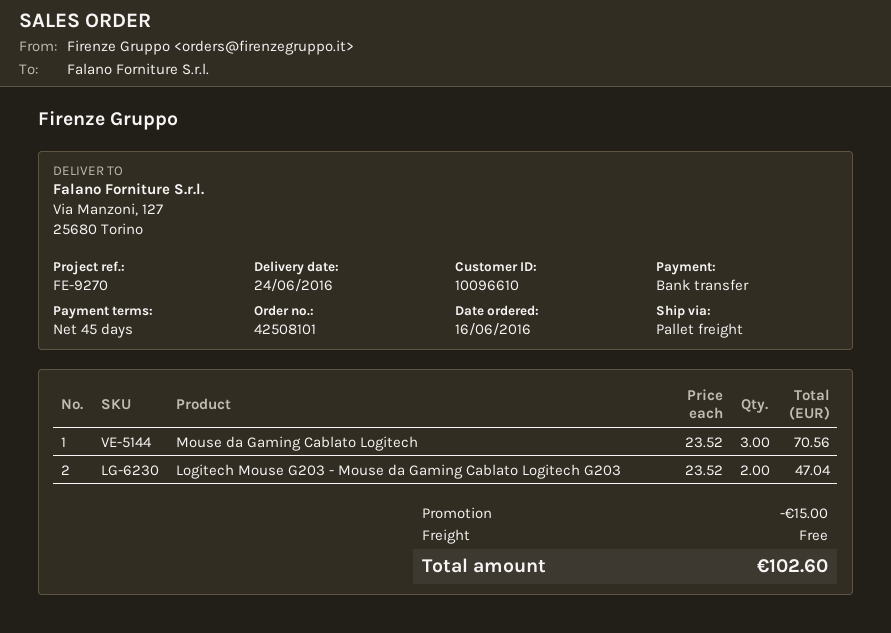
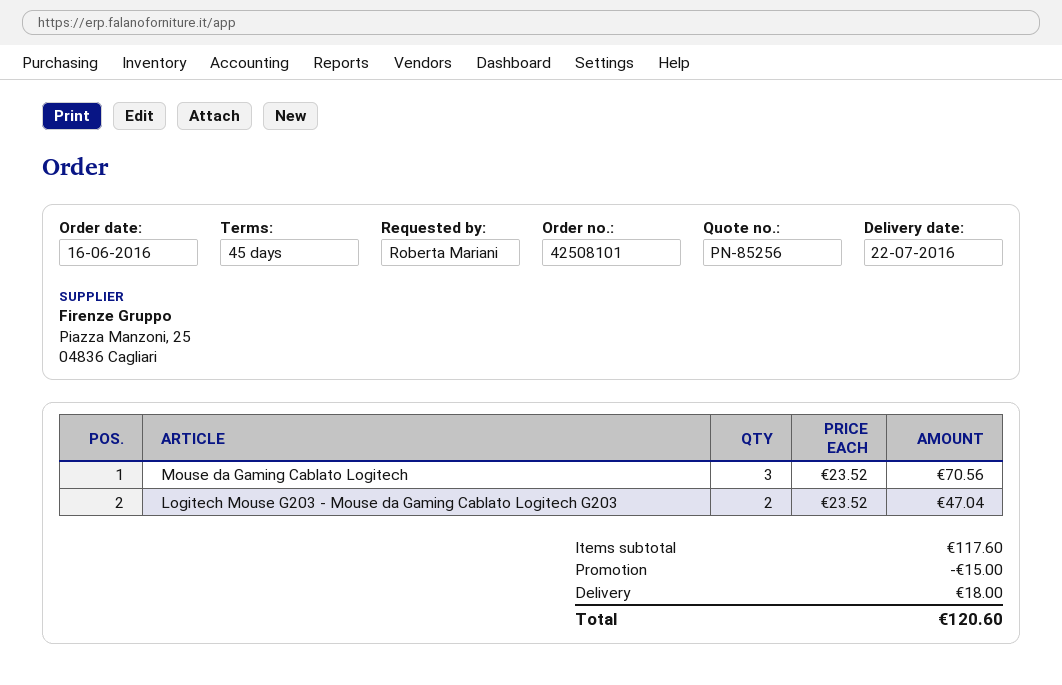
delivery date: 2016-06-24 -> 2016-07-22
shipping: 0.00 -> 18.00
total: 102.60 -> 120.60

